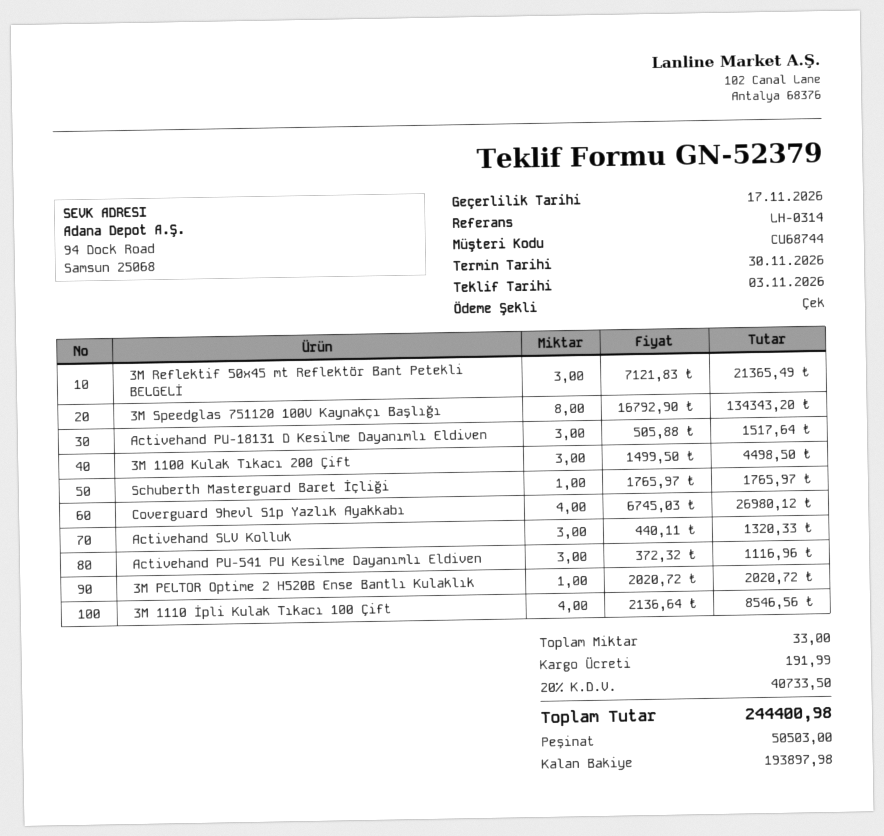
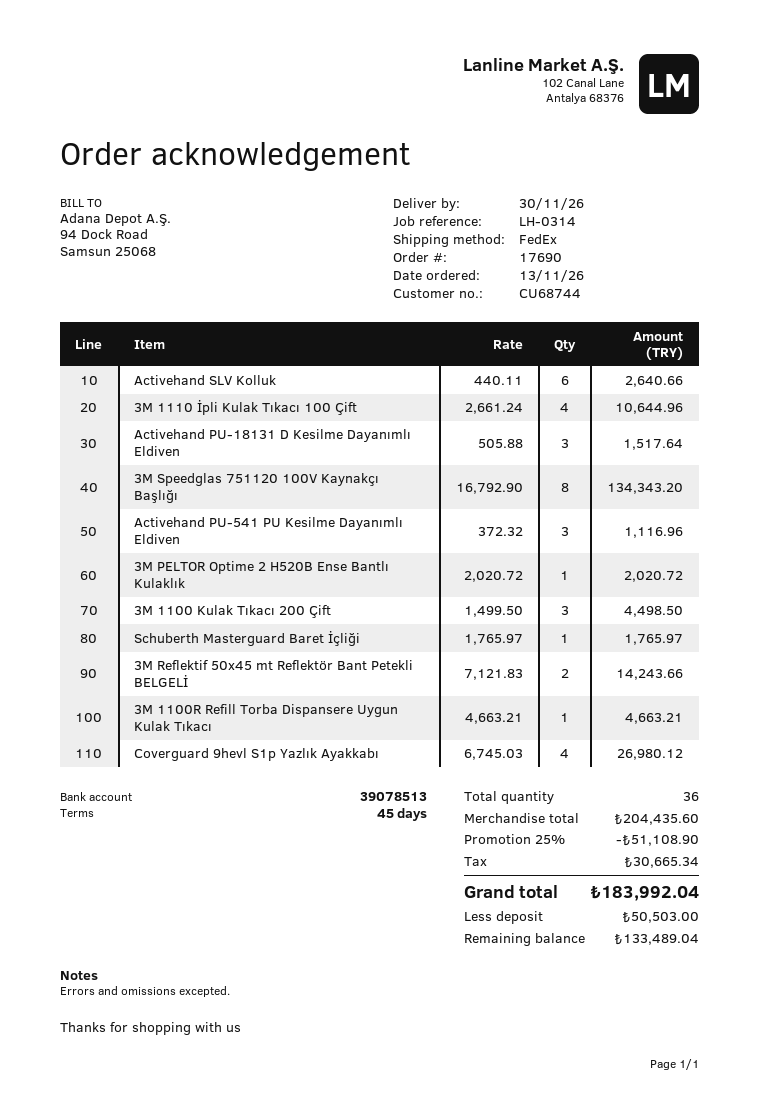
3M Reflektif 50x45 mt Reflektör Bant Petekli BELGELİ: 3 x 7121.83 = 21365.49 -> 2 x 7121.83 = 14243.66
Activehand SLV Kolluk: 3 x 440.11 = 1320.33 -> 6 x 440.11 = 2640.66
3M 1110 İpli Kulak Tıkacı 100 Çift: 4 x 2136.64 = 8546.56 -> 4 x 2661.24 = 10644.96
3M 1100R Refill Torba Dispansere Uygun Kulak Tıkacı: none -> 1 x 4663.21 = 4663.21
total quantity: 33 -> 36
discount: none -> 25% = 51108.90
shipping: 191.99 -> none
tax: 40733.50 -> 30665.34
total: 244400.98 -> 183992.04
balance: 193897.98 -> 133489.04

